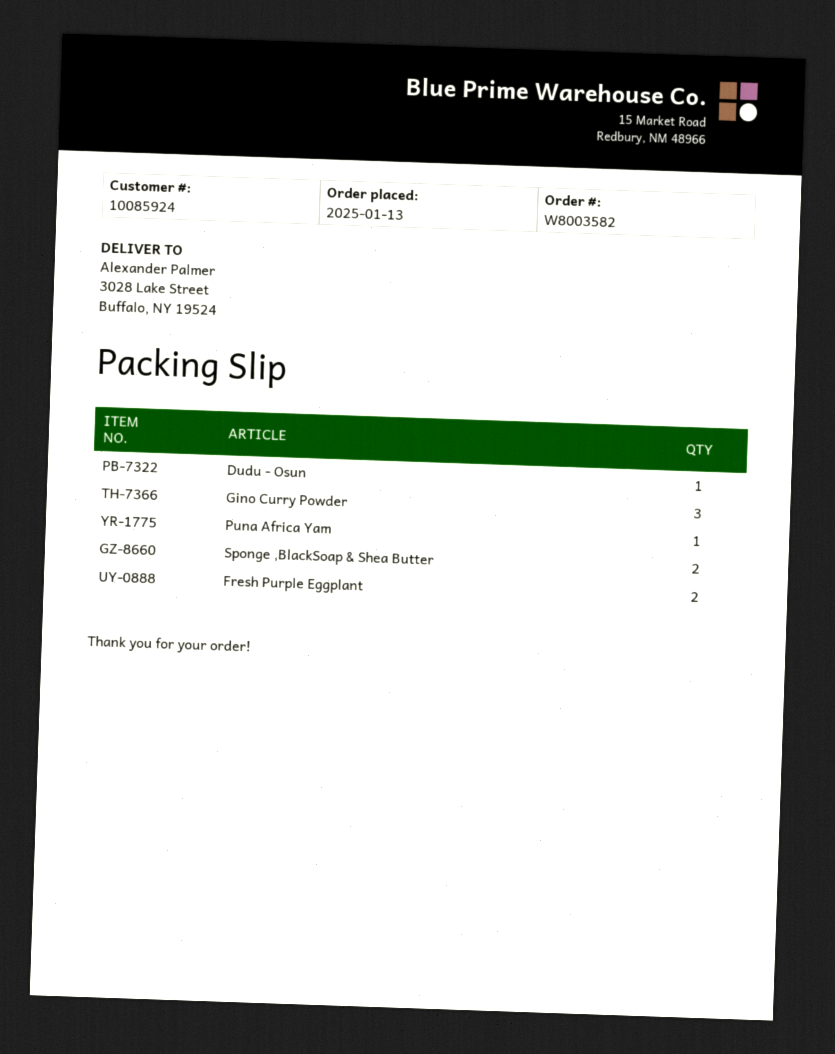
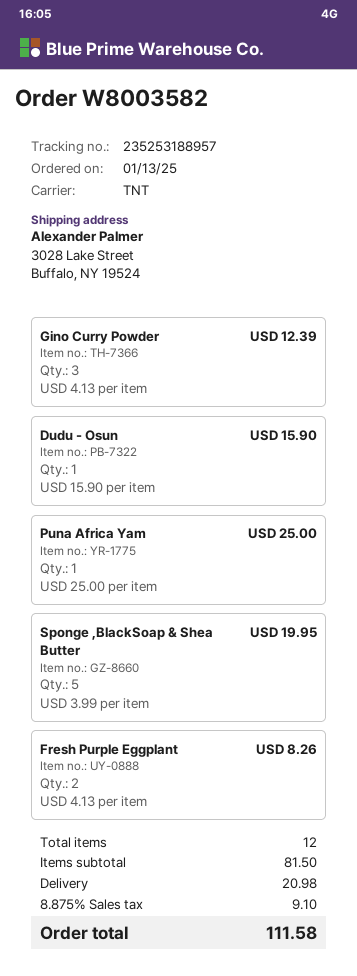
Sponge ,BlackSoap & Shea Butter: 2 -> 5

